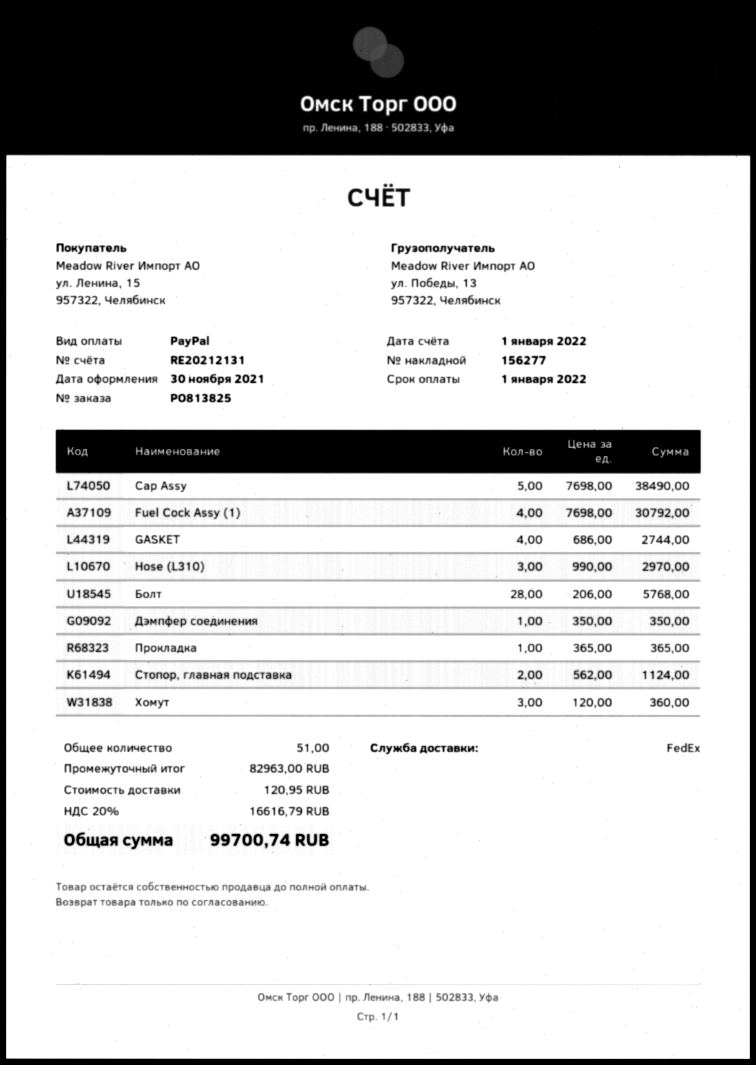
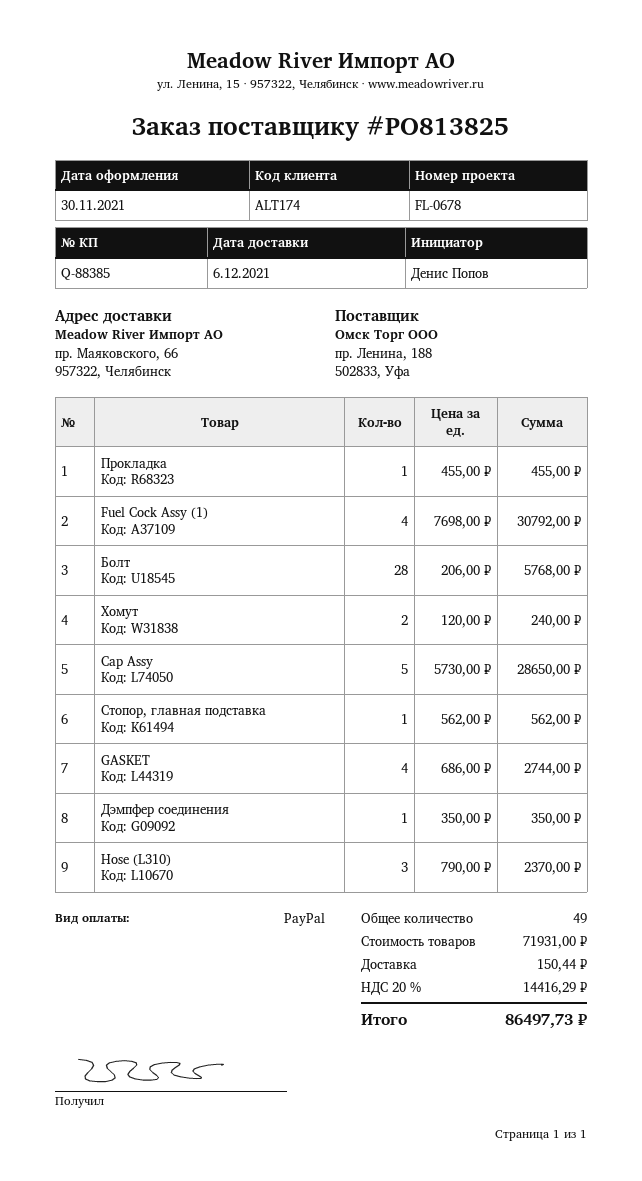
ship to: ул. Победы, 13, 957322, Челябинск -> пр. Маяковского, 66, 957322, Челябинск
Cap Assy: 5 x 7698.00 = 38490.00 -> 5 x 5730.00 = 28650.00
Hose (L310): 3 x 990.00 = 2970.00 -> 3 x 790.00 = 2370.00
Прокладка: 1 x 365.00 = 365.00 -> 1 x 455.00 = 455.00
Стопор, главная подставка: 2 x 562.00 = 1124.00 -> 1 x 562.00 = 562.00
Хомут: 3 x 120.00 = 360.00 -> 2 x 120.00 = 240.00
total quantity: 51 -> 49
subtotal: 82963.00 -> 71931.00
shipping: 120.95 -> 150.44
tax: 20% = 16616.79 -> 20% = 14416.29
total: 99700.74 -> 86497.73

